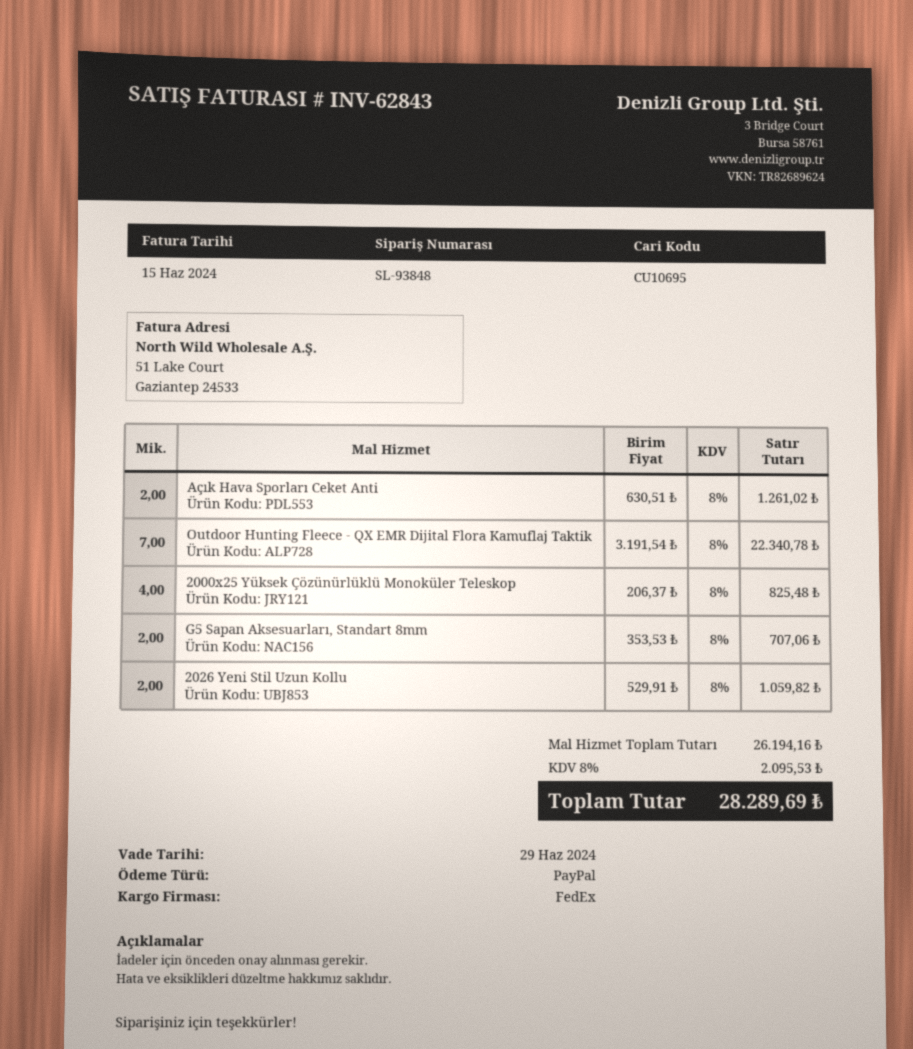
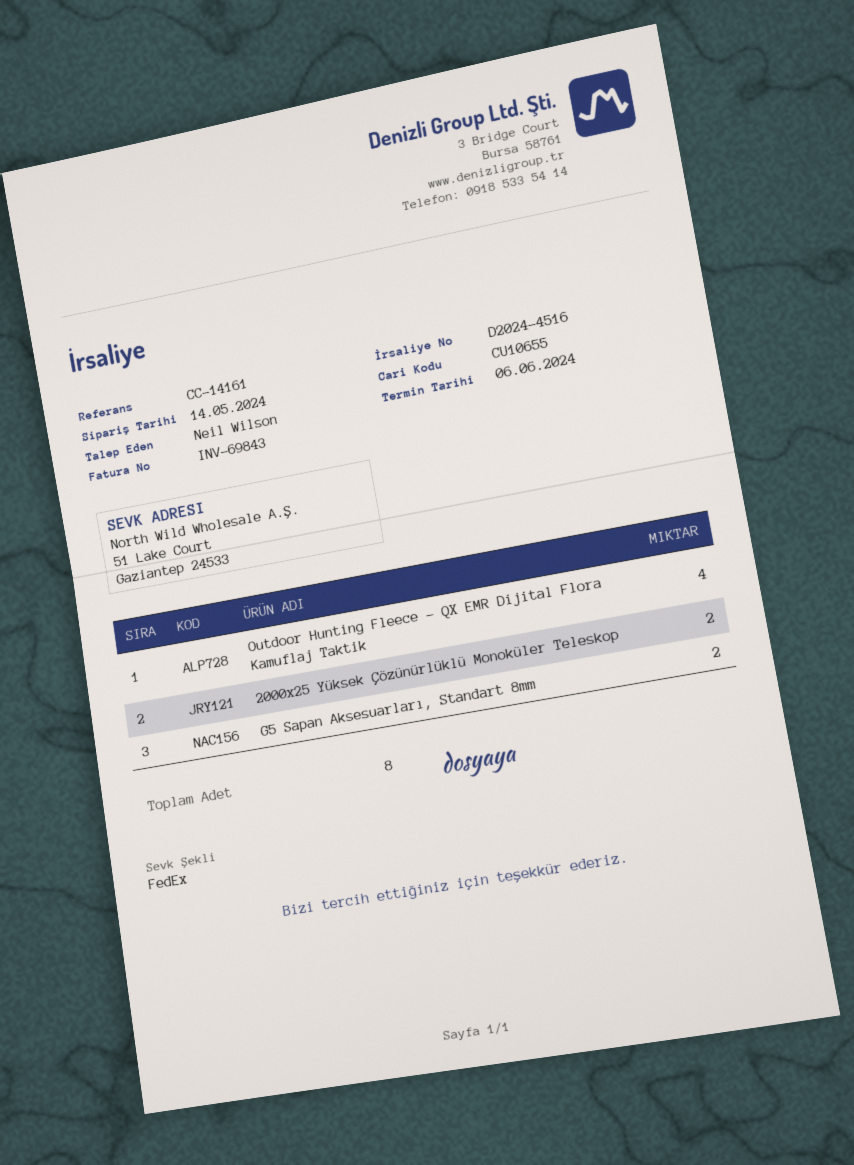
invoice number: INV-62843 -> INV-69843
customer number: CU10695 -> CU10655
Açık Hava Sporları Ceket Anti: 2 -> none
Outdoor Hunting Fleece - QX EMR Dijital Flora Kamuflaj Taktik: 7 -> 4
2000x25 Yüksek Çözünürlüklü Monoküler Teleskop: 4 -> 2
2026 Yeni Stil Uzun Kollu: 2 -> none

